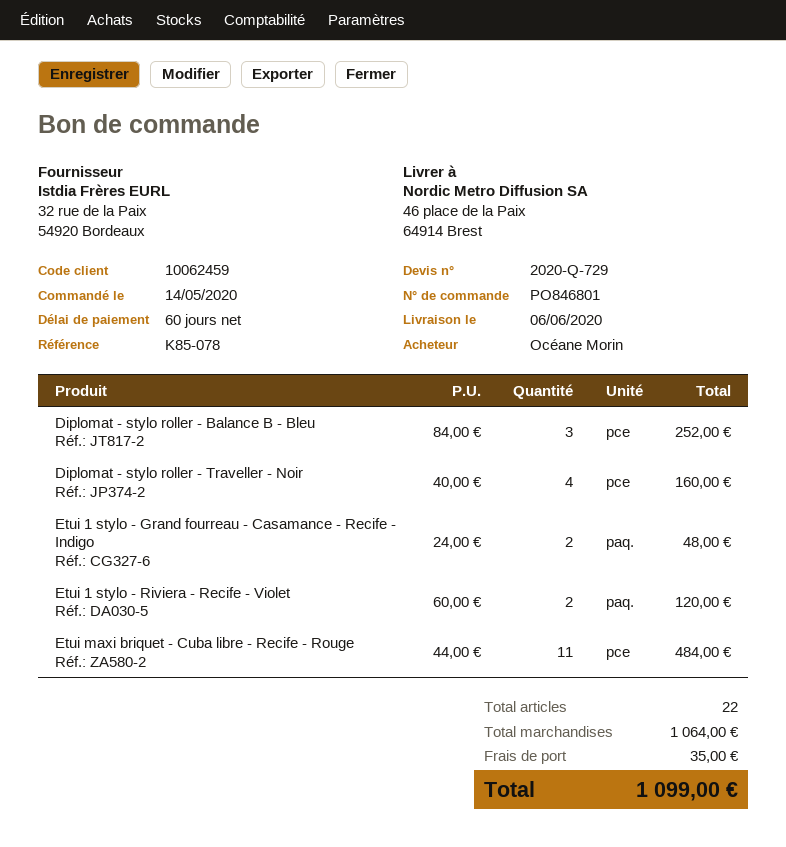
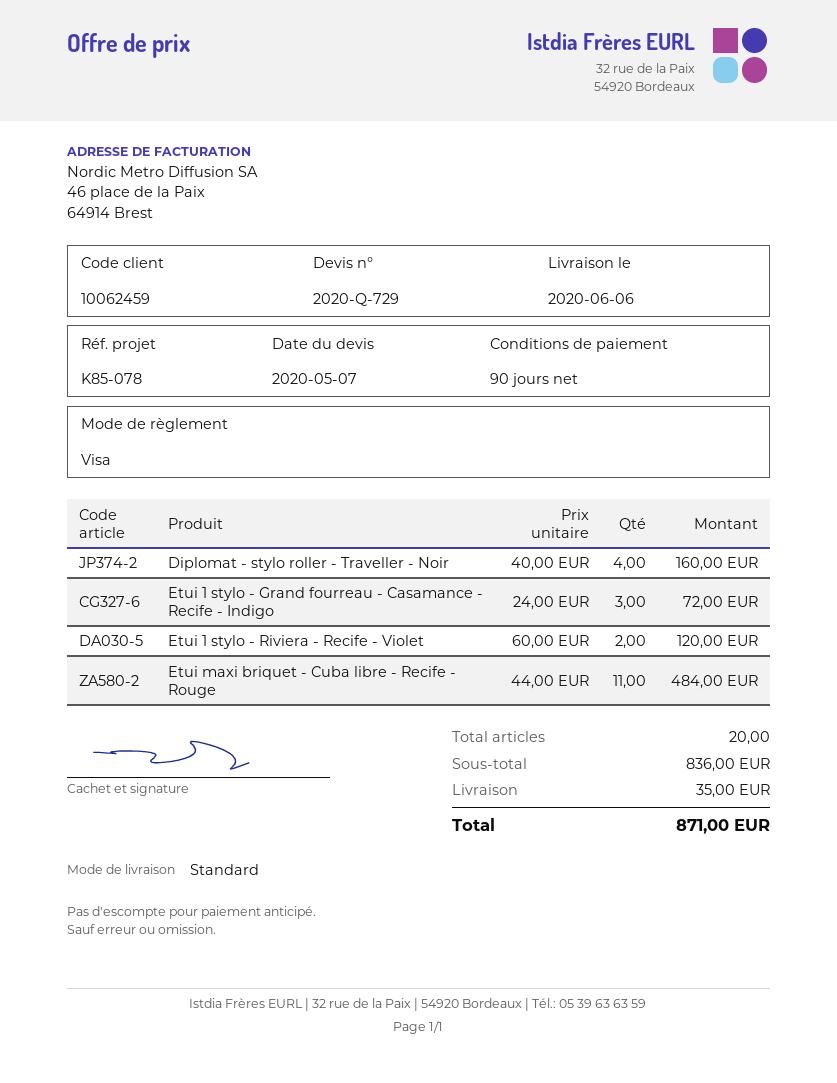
payment terms: 60 days -> 90 days
Diplomat - stylo roller - Balance B - Bleu: 3 x 84.00 = 252.00 -> none
Etui 1 stylo - Grand fourreau - Casamance - Recife - Indigo: 2 x 24.00 = 48.00 -> 3 x 24.00 = 72.00
total quantity: 22 -> 20
subtotal: 1064.00 -> 836.00
total: 1099.00 -> 871.00

